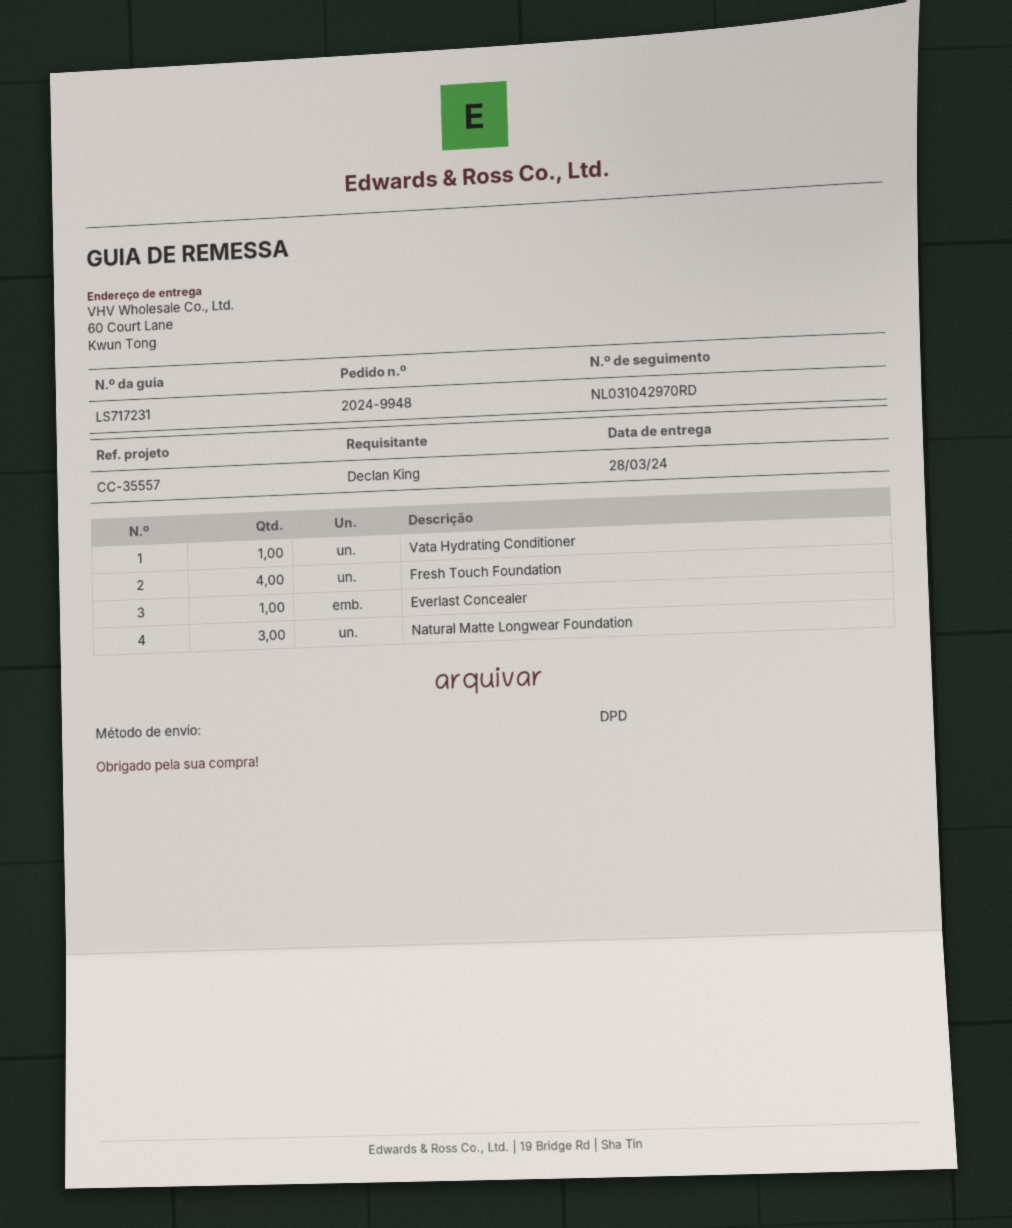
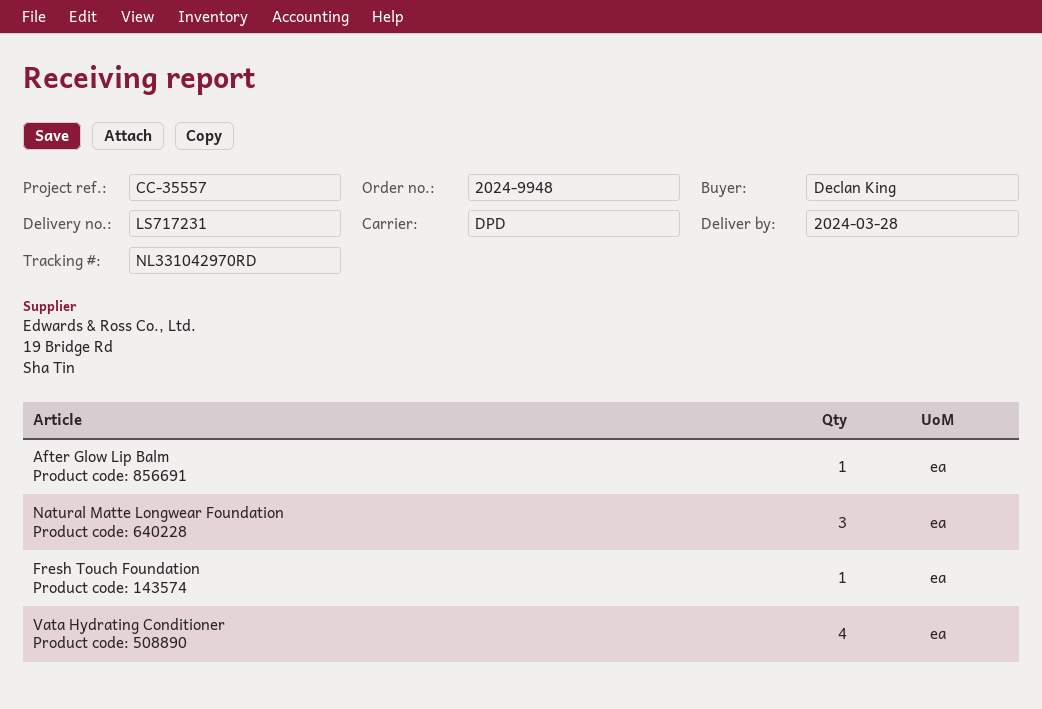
tracking number: NL031042970RD -> NL331042970RD
Vata Hydrating Conditioner: 1 -> 4
Fresh Touch Foundation: 4 -> 1
Everlast Concealer: 1 -> none
After Glow Lip Balm: none -> 1

